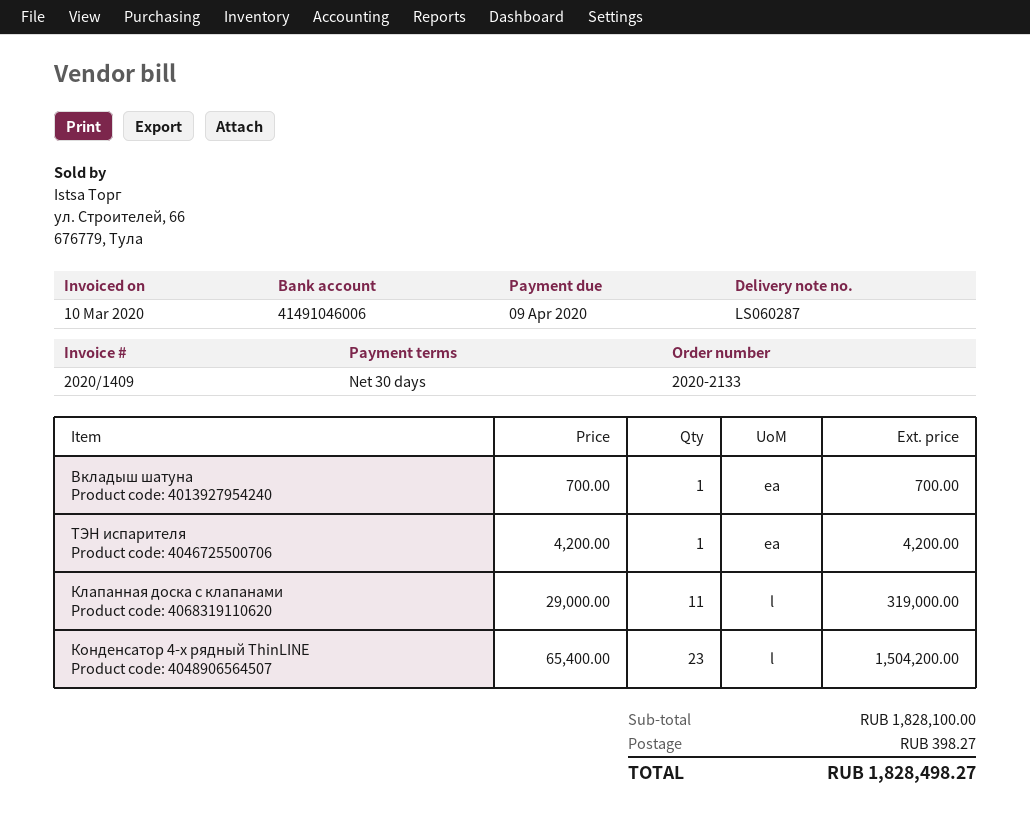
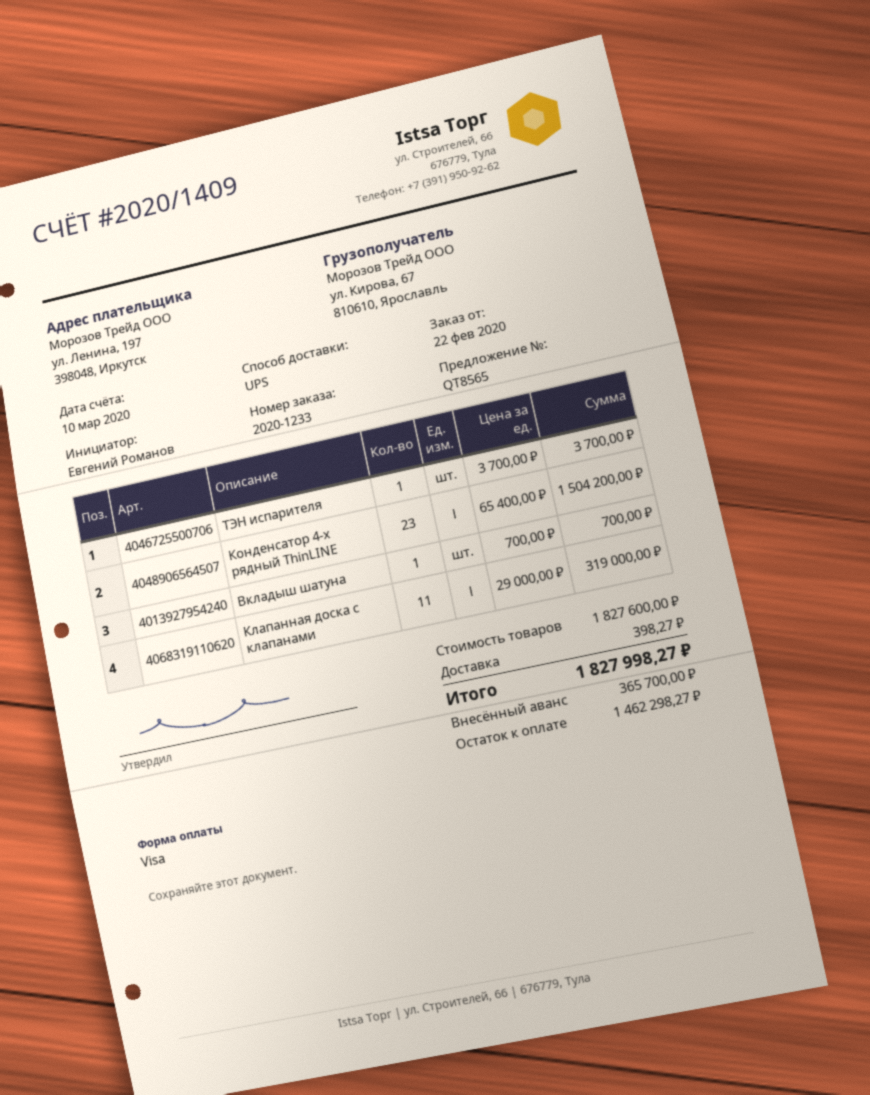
order number: 2020-2133 -> 2020-1233
ТЭН испарителя: 1 x 4200.00 = 4200.00 -> 1 x 3700.00 = 3700.00
subtotal: 1828100.00 -> 1827600.00
total: 1828498.27 -> 1827998.27

